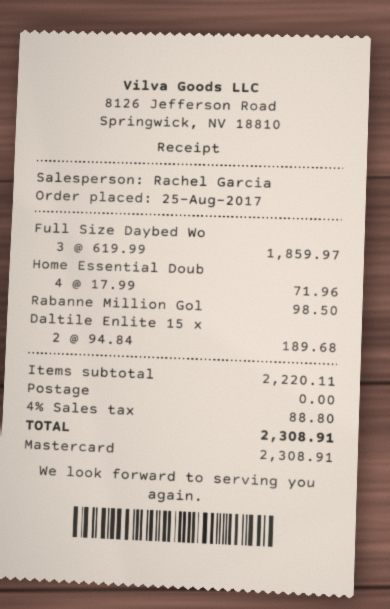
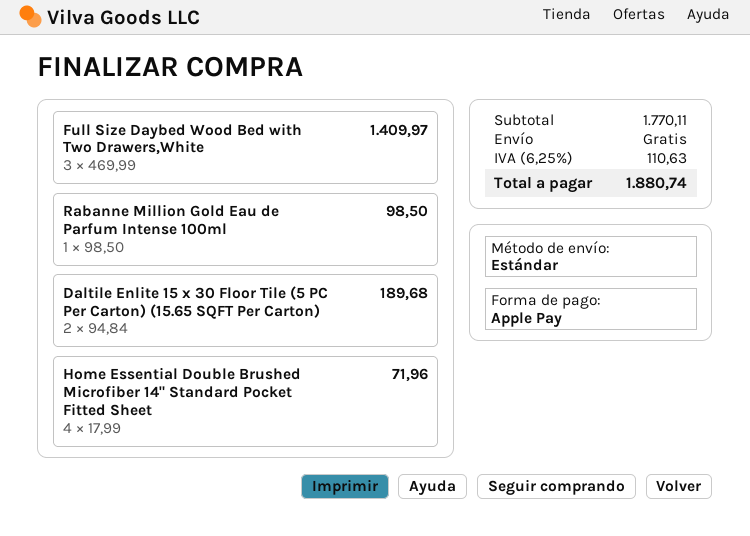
payment method: Mastercard -> Apple Pay
Full Size Daybed Wo: 3 x 619.99 = 1859.97 -> 3 x 469.99 = 1409.97
subtotal: 2220.11 -> 1770.11
tax: 4% = 88.80 -> 6.25% = 110.63
total: 2308.91 -> 1880.74

